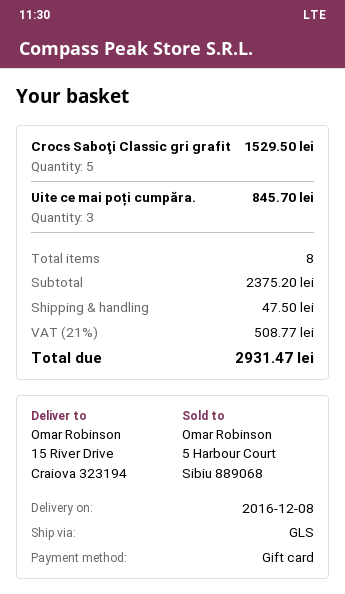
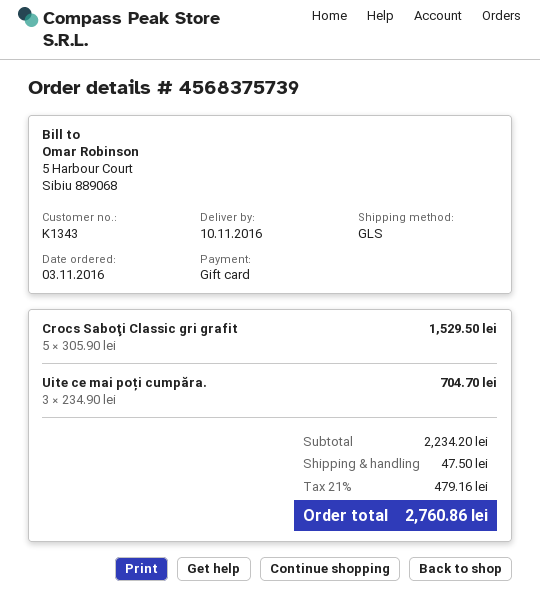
delivery date: 2016-12-08 -> 2016-11-10
Uite ce mai poți cumpăra.: 3 for 845.70 -> 3 for 704.70
subtotal: 2375.20 -> 2234.20
tax: 21% = 508.77 -> 21% = 479.16
total: 2931.47 -> 2760.86

